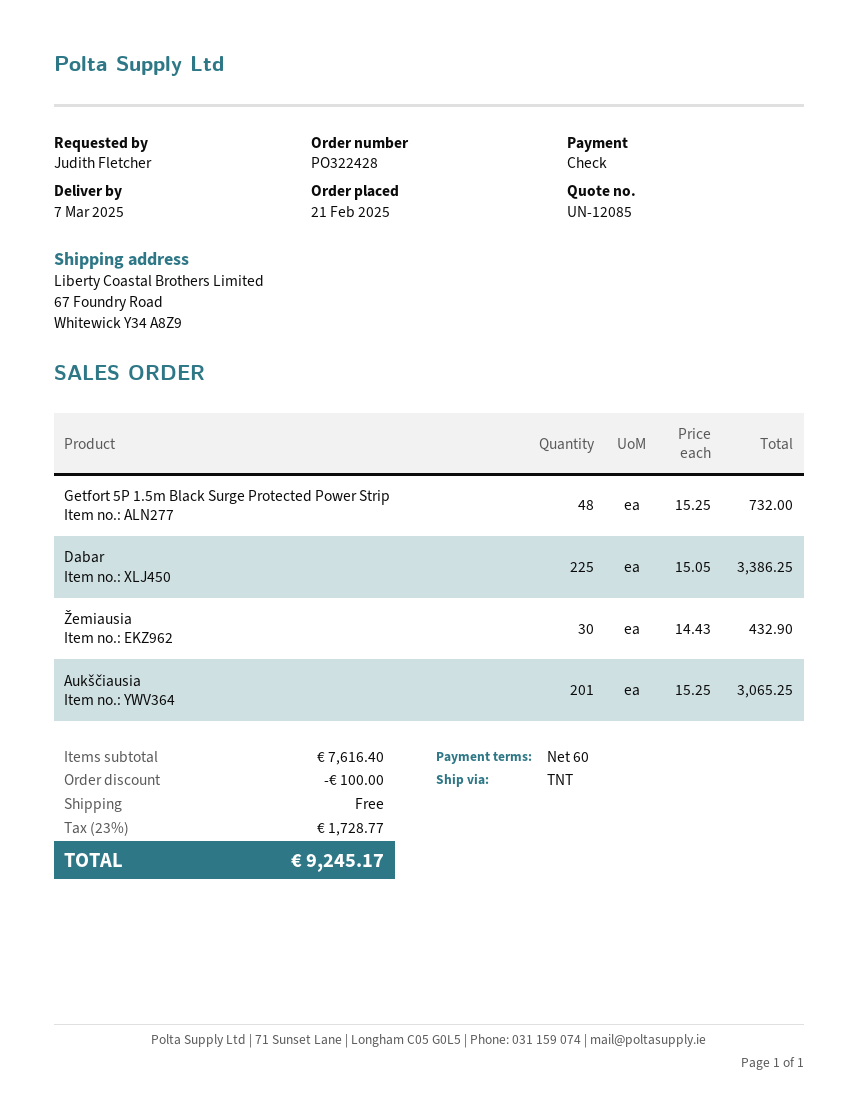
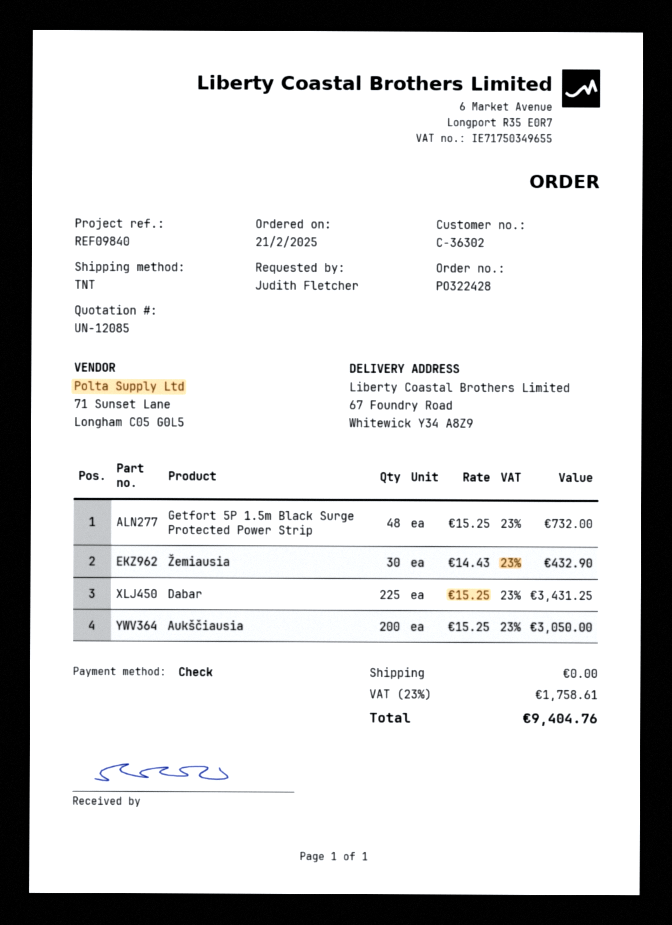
Dabar: 225 x 15.05 = 3386.25 -> 225 x 15.25 = 3431.25
Aukščiausia: 201 x 15.25 = 3065.25 -> 200 x 15.25 = 3050.00
discount: 100.00 -> none
tax: 23% = 1728.77 -> 23% = 1758.61
total: 9245.17 -> 9404.76

